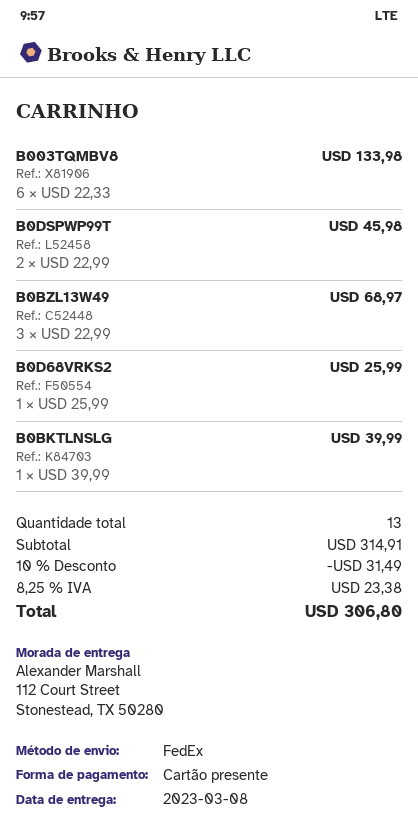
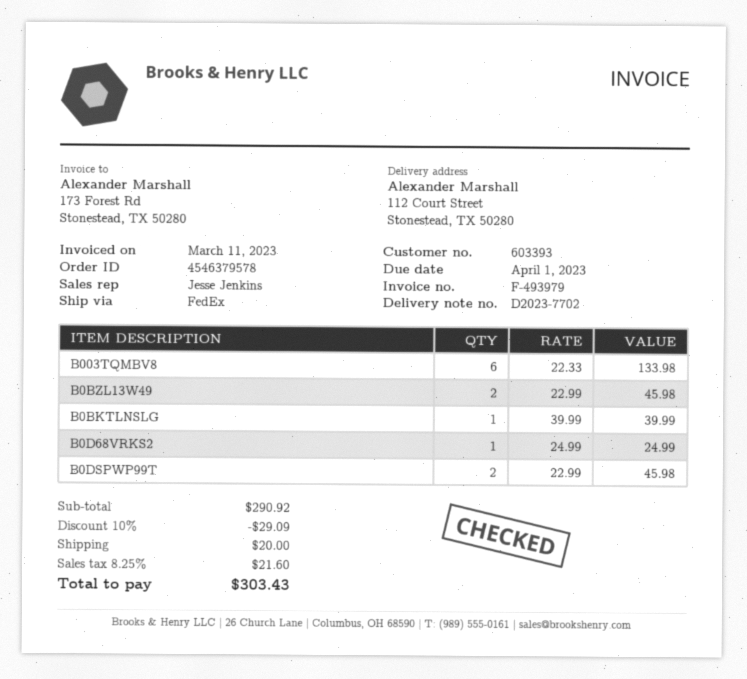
B0BZL13W49: 3 x 22.99 = 68.97 -> 2 x 22.99 = 45.98
B0D68VRKS2: 1 x 25.99 = 25.99 -> 1 x 24.99 = 24.99
subtotal: 314.91 -> 290.92
discount: 10% = 31.49 -> 10% = 29.09
shipping: none -> 20.00
tax: 8.25% = 23.38 -> 8.25% = 21.60
total: 306.80 -> 303.43

